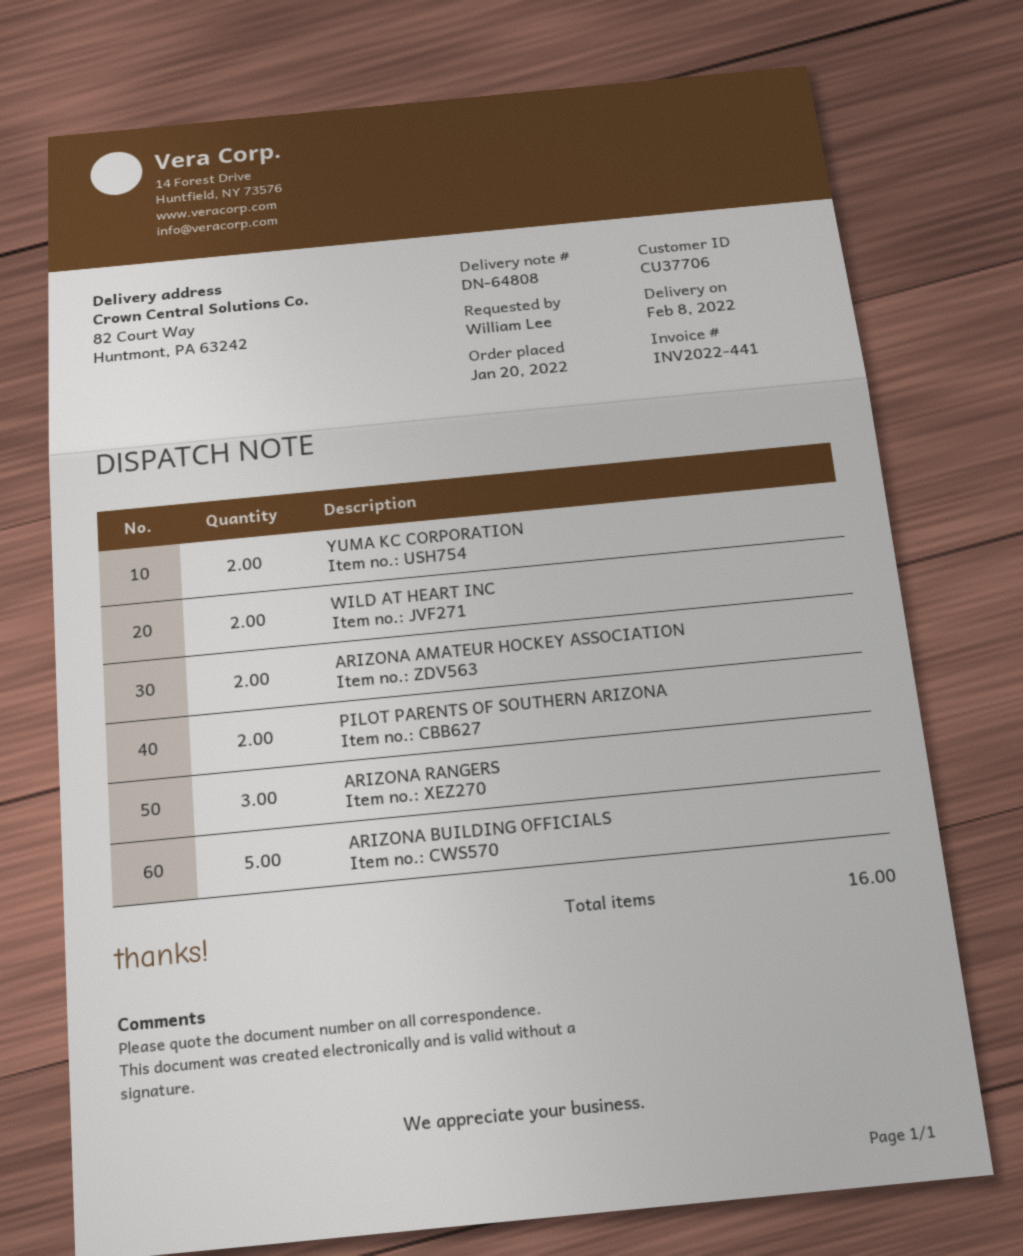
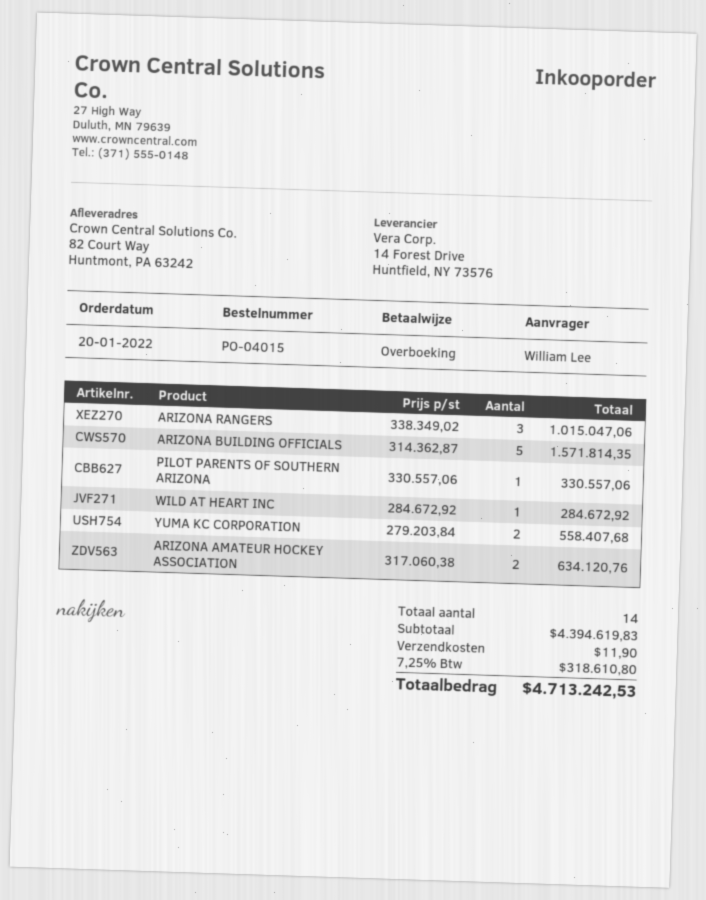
WILD AT HEART INC: 2 -> 1
PILOT PARENTS OF SOUTHERN ARIZONA: 2 -> 1
total quantity: 16 -> 14

